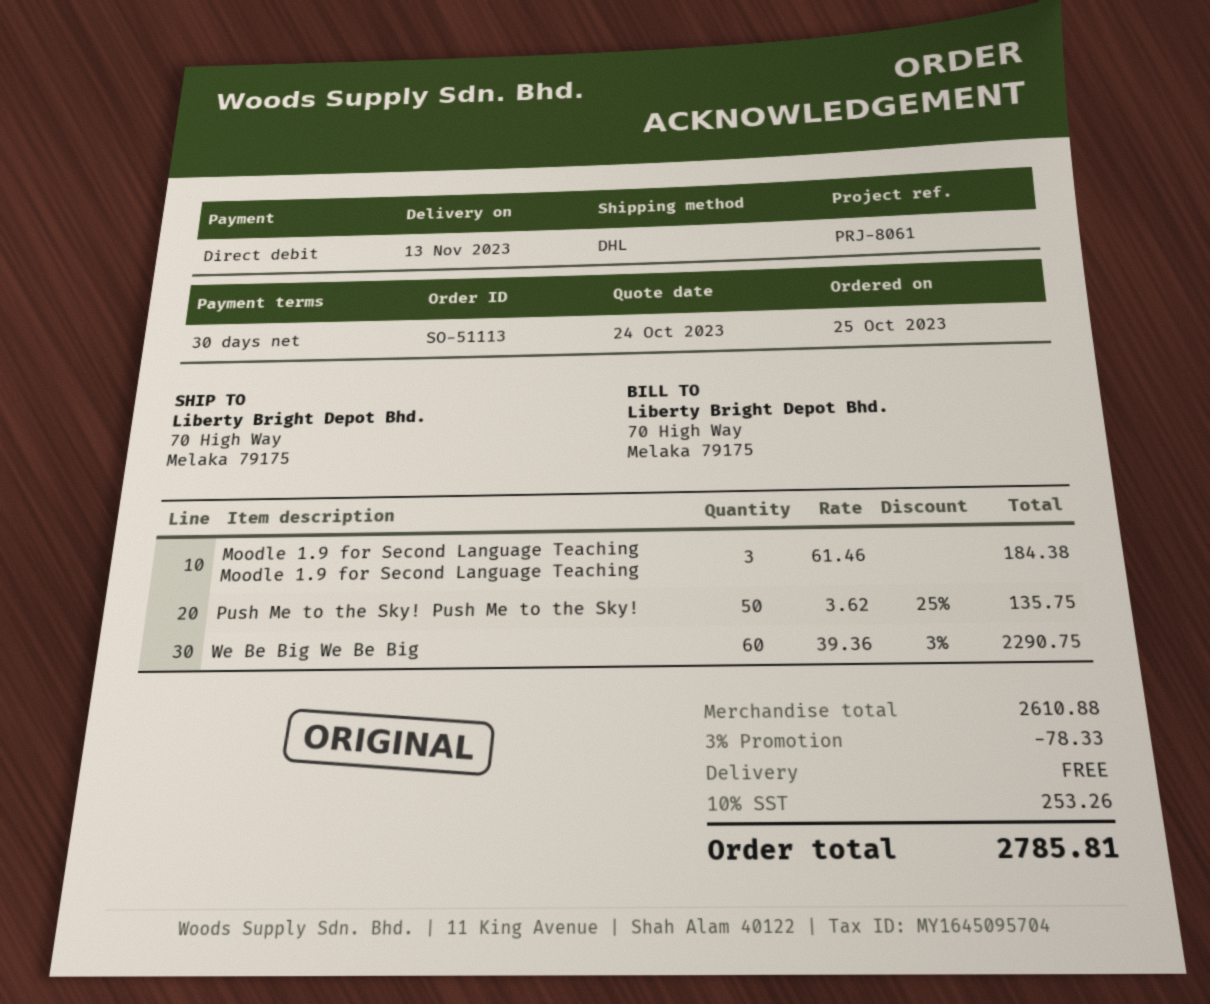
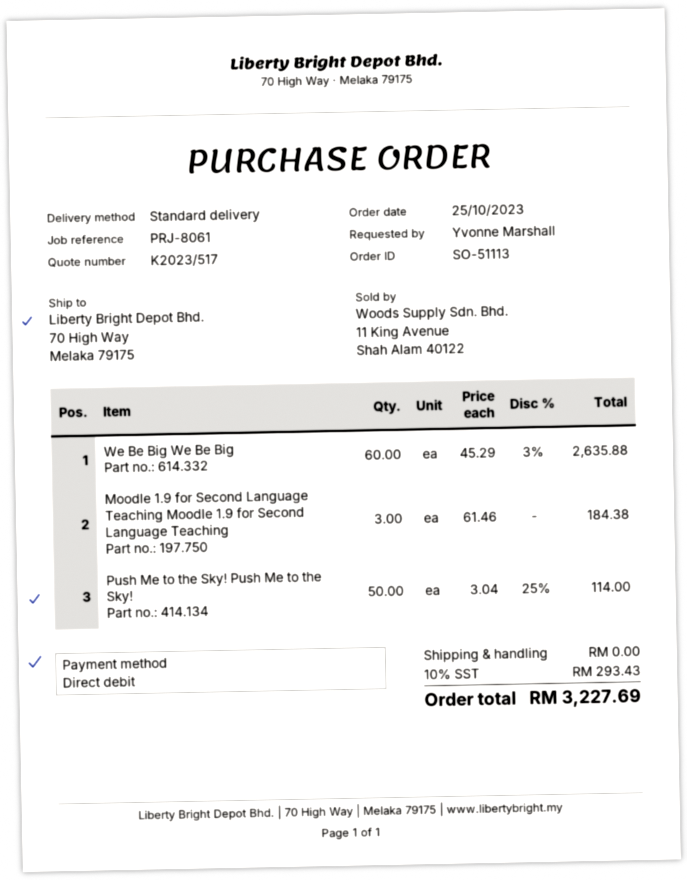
shipping method: DHL -> standard
Push Me to the Sky! Push Me to the Sky!: 50 x 3.62 - 25% = 135.75 -> 50 x 3.04 - 25% = 114.00
We Be Big We Be Big: 60 x 39.36 - 3% = 2290.75 -> 60 x 45.29 - 3% = 2635.88
discount: 3% = 78.33 -> none
tax: 10% = 253.26 -> 10% = 293.43
total: 2785.81 -> 3227.69

